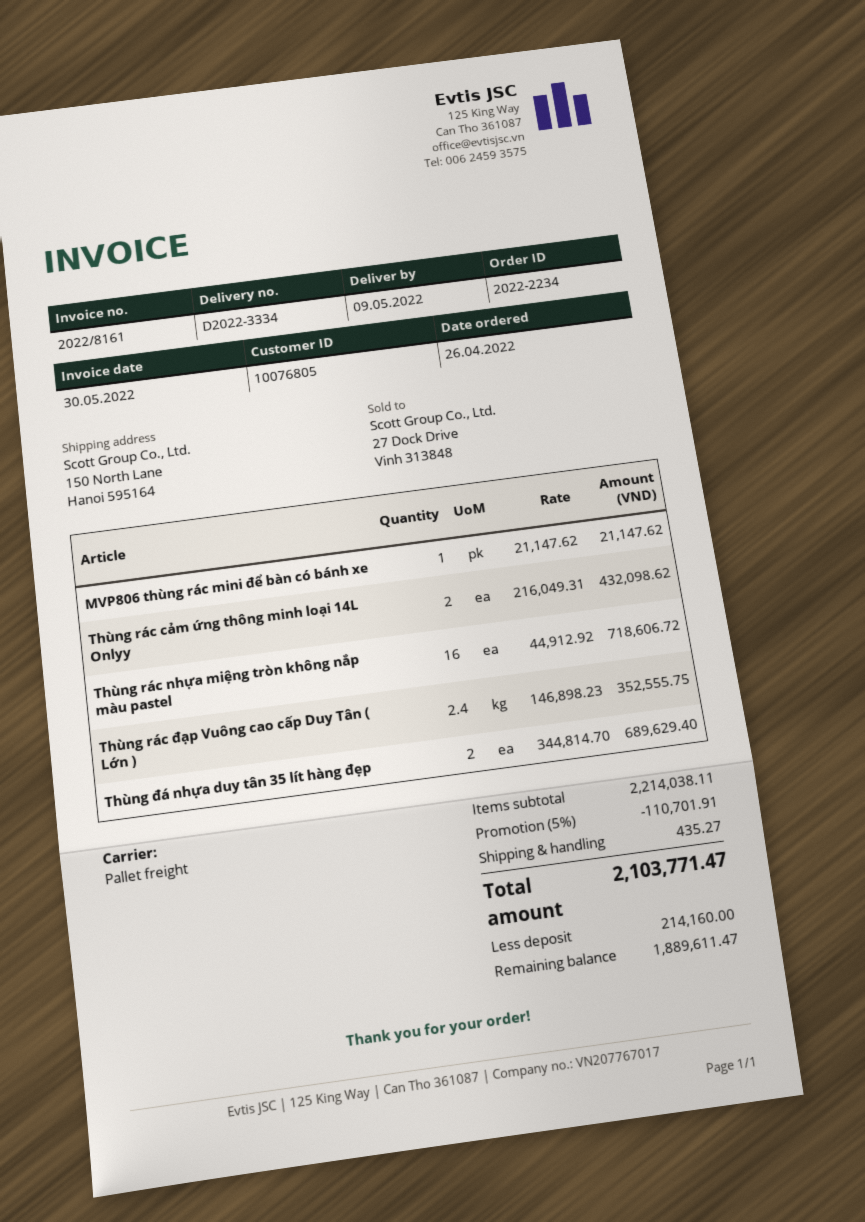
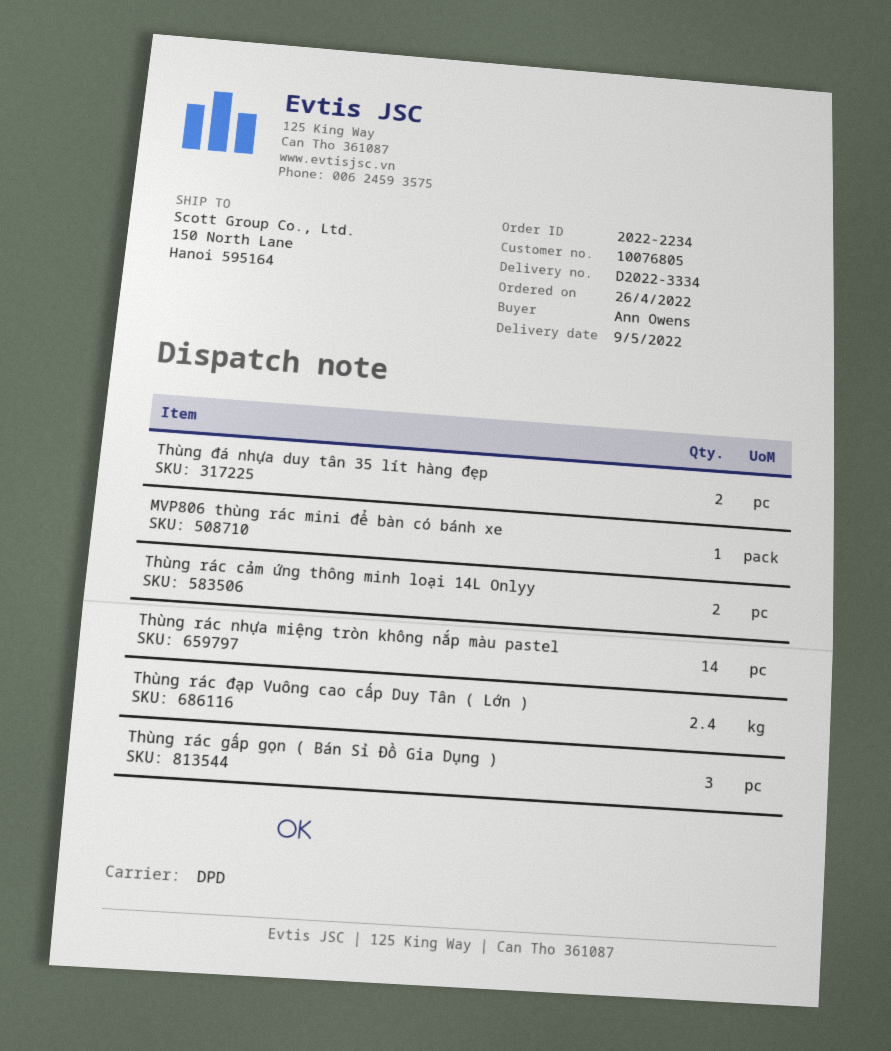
shipping method: pallet freight -> DPD
Thùng rác nhựa miệng tròn không nắp màu pastel: 16 -> 14
Thùng rác gấp gọn ( Bán Sỉ Đồ Gia Dụng ): none -> 3

